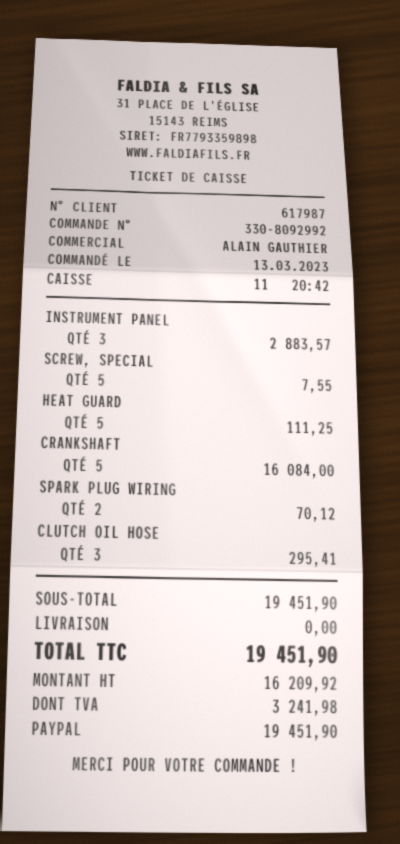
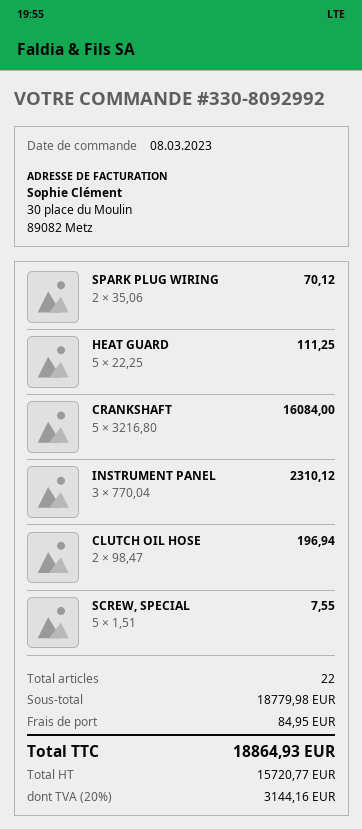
order date: 2023-03-13 -> 2023-03-08
INSTRUMENT PANEL: 3 for 2883.57 -> 3 for 2310.12
CLUTCH OIL HOSE: 3 for 295.41 -> 2 for 196.94
subtotal: 19451.90 -> 18779.98
shipping: 0.00 -> 84.95
net: 16209.92 -> 15720.77
tax: 3241.98 -> 3144.16
total: 19451.90 -> 18864.93

